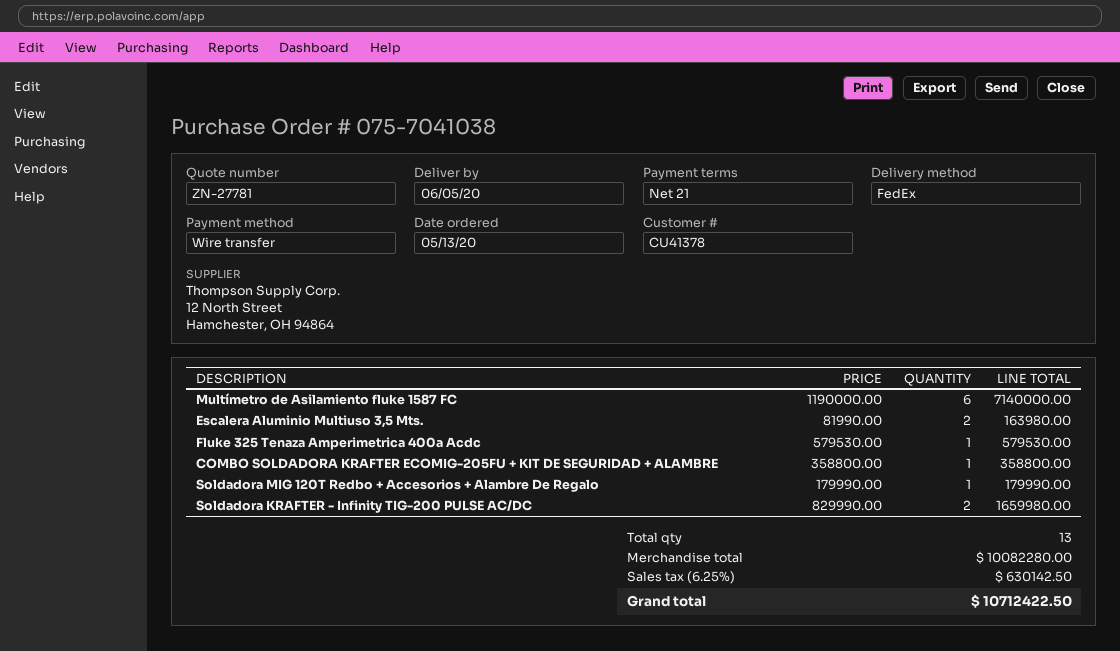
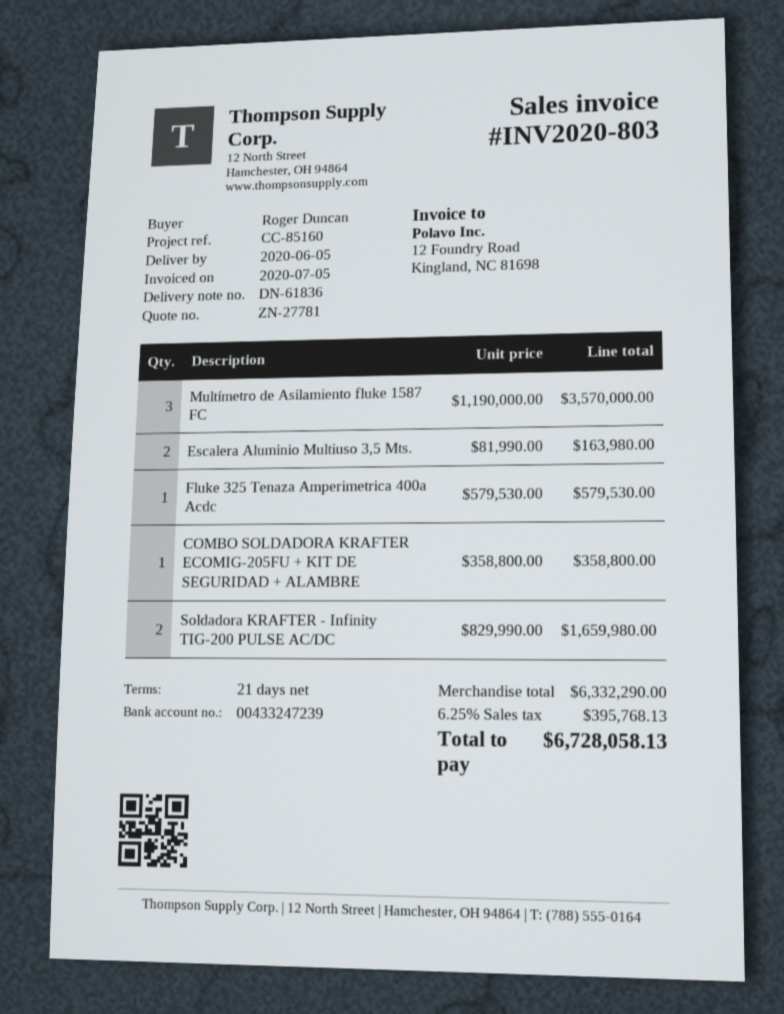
Multímetro de Asilamiento fluke 1587 FC: 6 x 1190000.00 = 7140000.00 -> 3 x 1190000.00 = 3570000.00
Soldadora MIG 120T Redbo + Accesorios + Alambre De Regalo: 1 x 179990.00 = 179990.00 -> none
subtotal: 10082280.00 -> 6332290.00
tax: 6.25% = 630142.50 -> 6.25% = 395768.13
total: 10712422.50 -> 6728058.13

